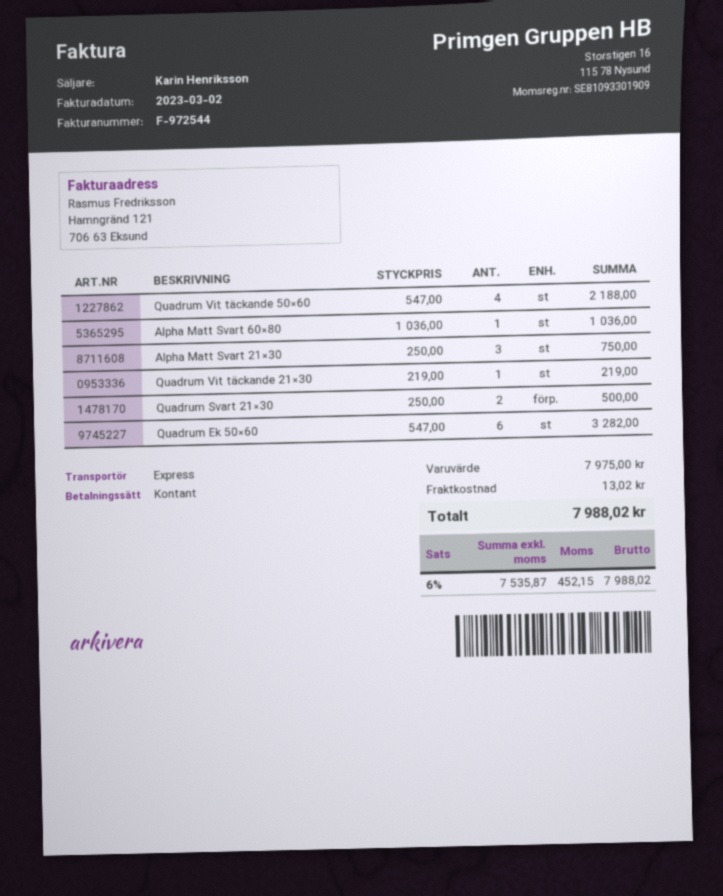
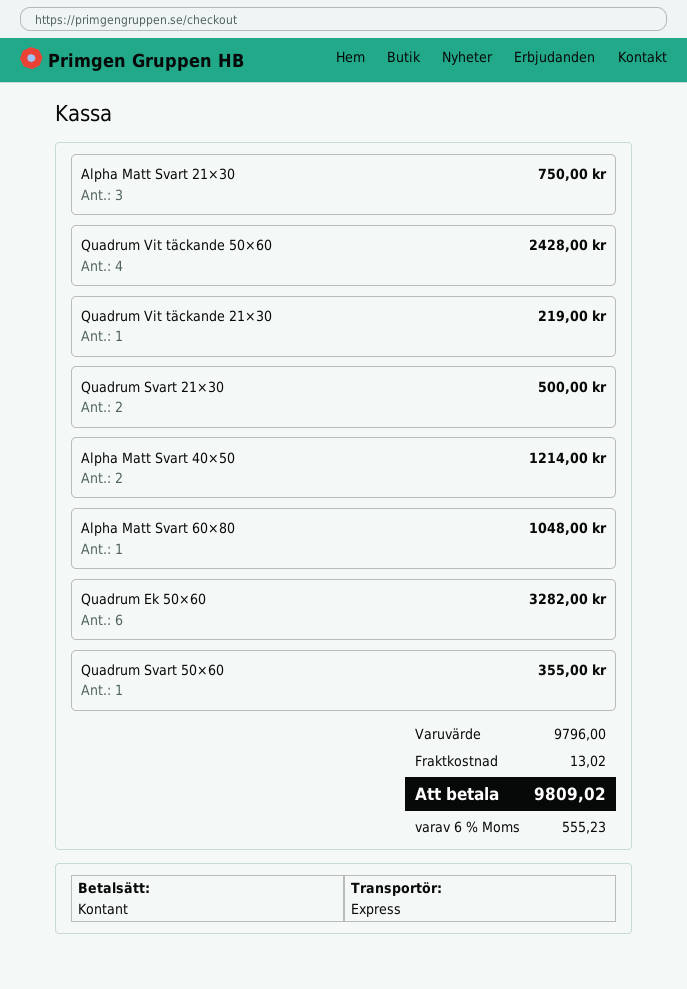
Quadrum Vit täckande 50×60: 4 for 2188.00 -> 4 for 2428.00
Alpha Matt Svart 60×80: 1 for 1036.00 -> 1 for 1048.00
Alpha Matt Svart 40×50: none -> 2 for 1214.00
Quadrum Svart 50×60: none -> 1 for 355.00
subtotal: 7975.00 -> 9796.00
tax: 6% = 452.15 -> 6% = 555.23
total: 7988.02 -> 9809.02

